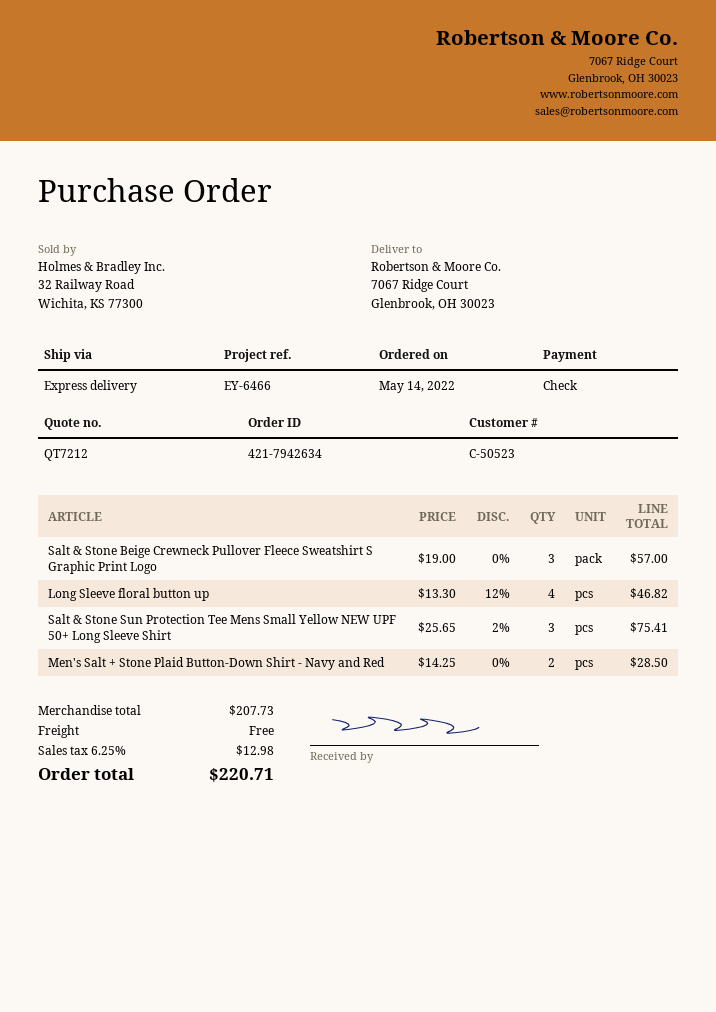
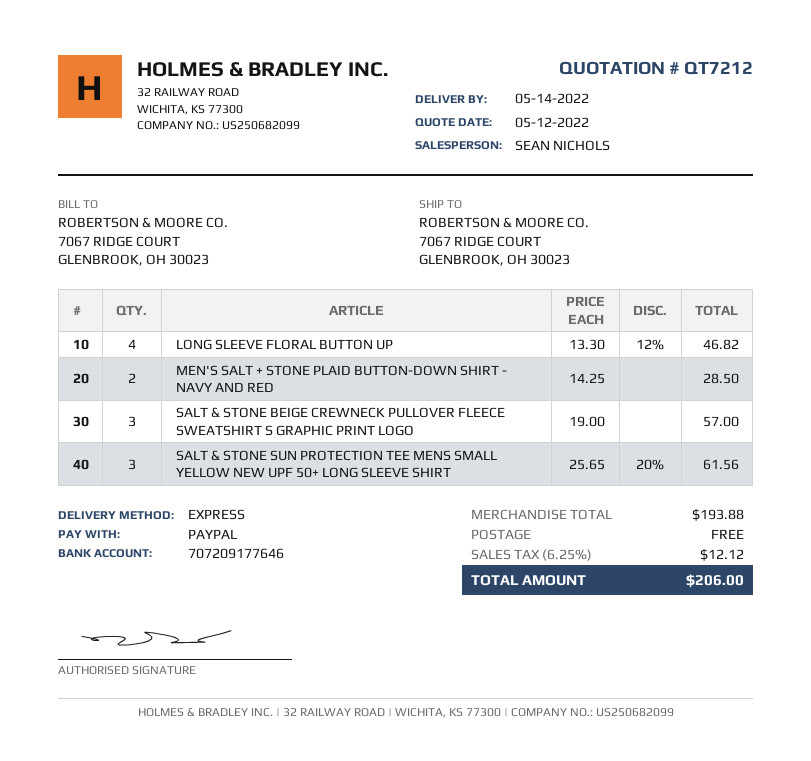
payment method: cheque -> PayPal
Salt & Stone Sun Protection Tee Mens Small Yellow NEW UPF 50+ Long Sleeve Shirt: 3 x 25.65 - 2% = 75.41 -> 3 x 25.65 - 20% = 61.56
subtotal: 207.73 -> 193.88
tax: 6.25% = 12.98 -> 6.25% = 12.12
total: 220.71 -> 206.00

